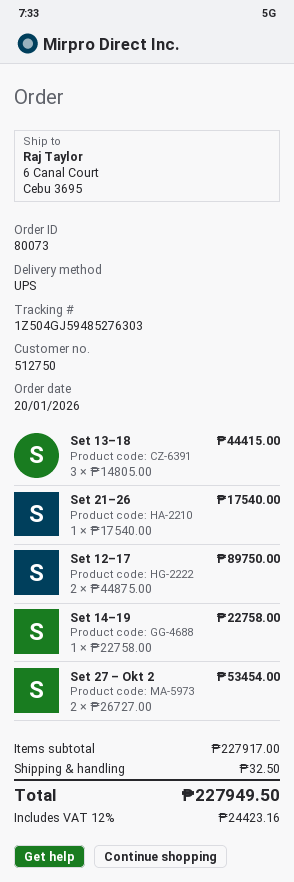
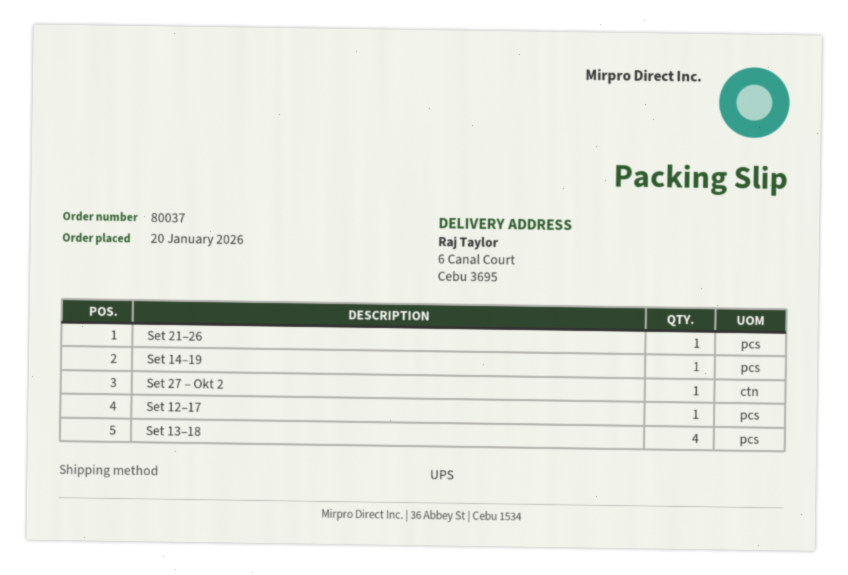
order number: 80073 -> 80037
Set 13–18: 3 -> 4
Set 12–17: 2 -> 1
Set 27 – Okt 2: 2 -> 1

